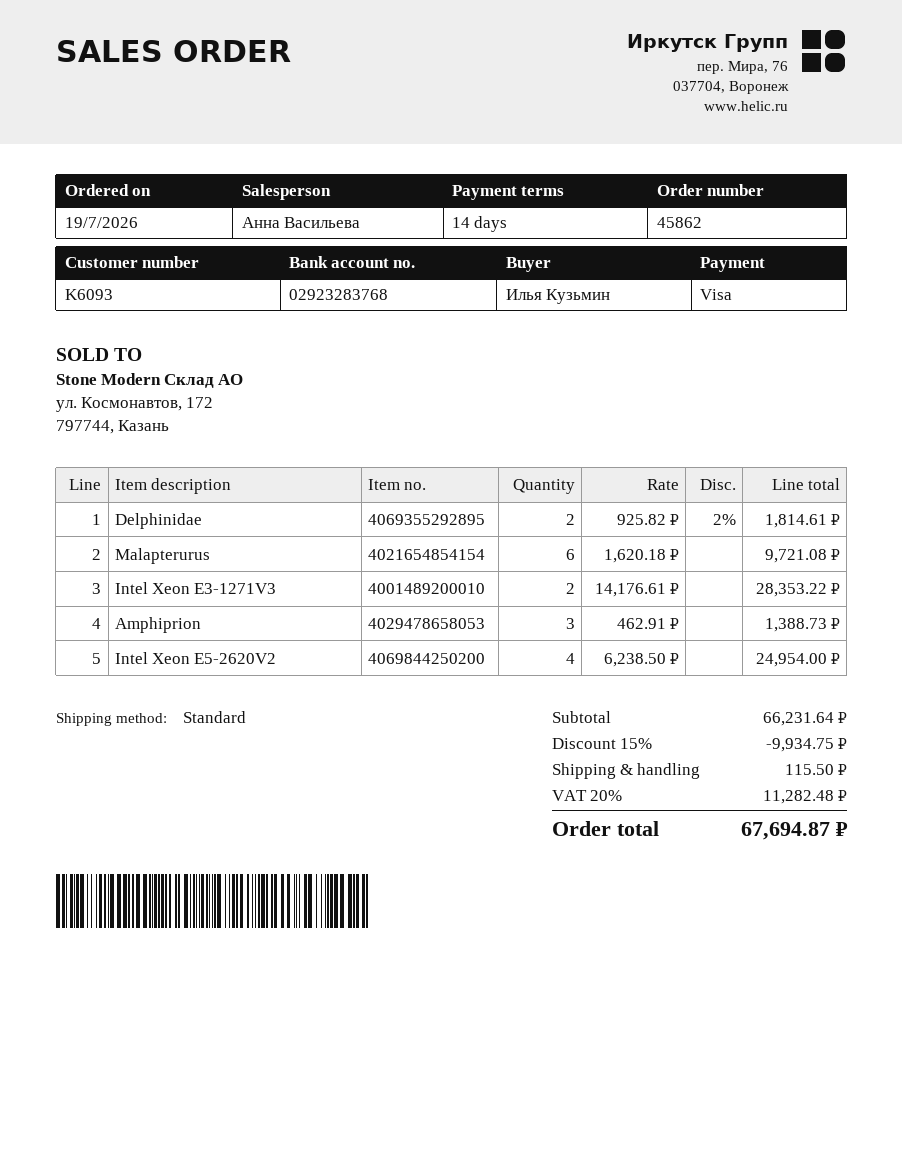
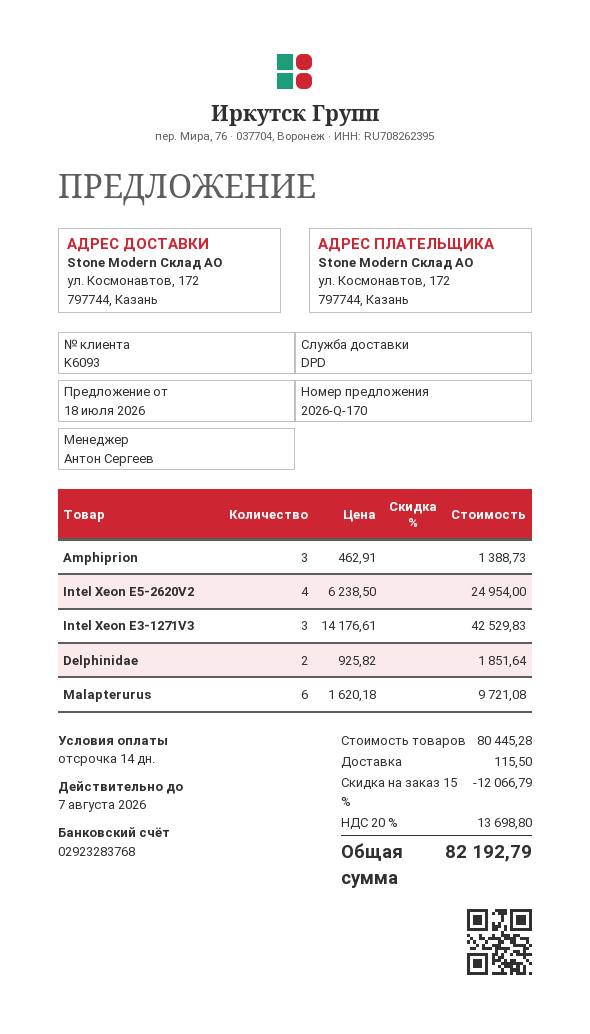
sales rep: Анна Васильева -> Антон Сергеев
shipping method: standard -> DPD
Delphinidae: 2 x 925.82 - 2% = 1814.61 -> 2 x 925.82 = 1851.64
Intel Xeon E3-1271V3: 2 x 14176.61 = 28353.22 -> 3 x 14176.61 = 42529.83
subtotal: 66231.64 -> 80445.28
discount: 15% = 9934.75 -> 15% = 12066.79
tax: 20% = 11282.48 -> 20% = 13698.80
total: 67694.87 -> 82192.79

